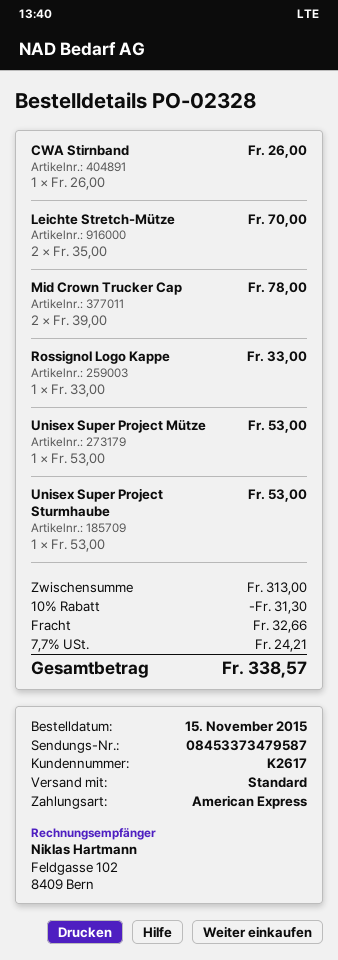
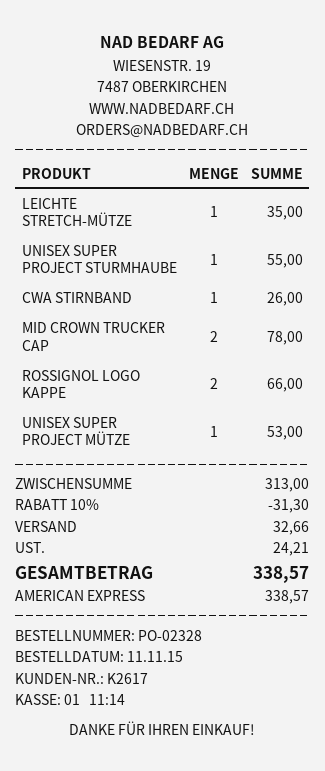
order date: 2015-11-15 -> 2015-11-11
Leichte Stretch-Mütze: 2 for 70.00 -> 1 for 35.00
Rossignol Logo Kappe: 1 for 33.00 -> 2 for 66.00
Unisex Super Project Sturmhaube: 1 for 53.00 -> 1 for 55.00

